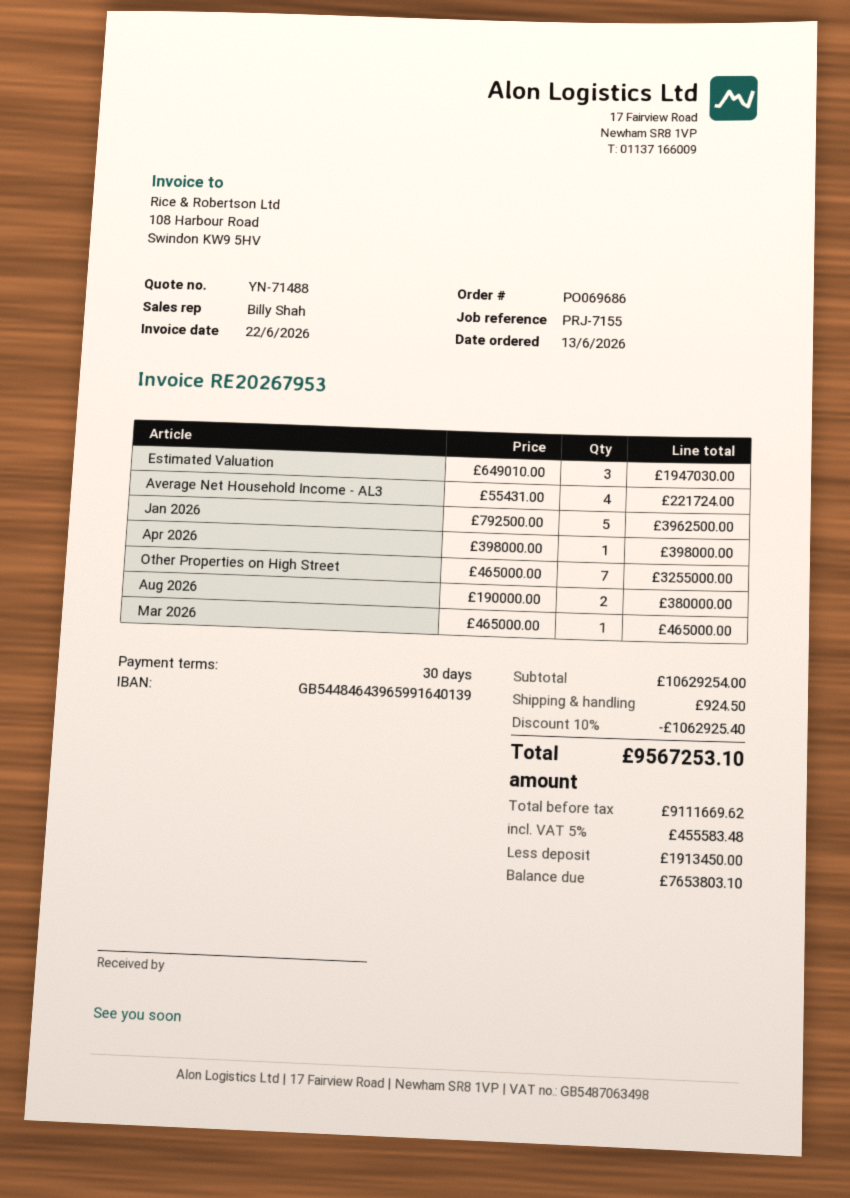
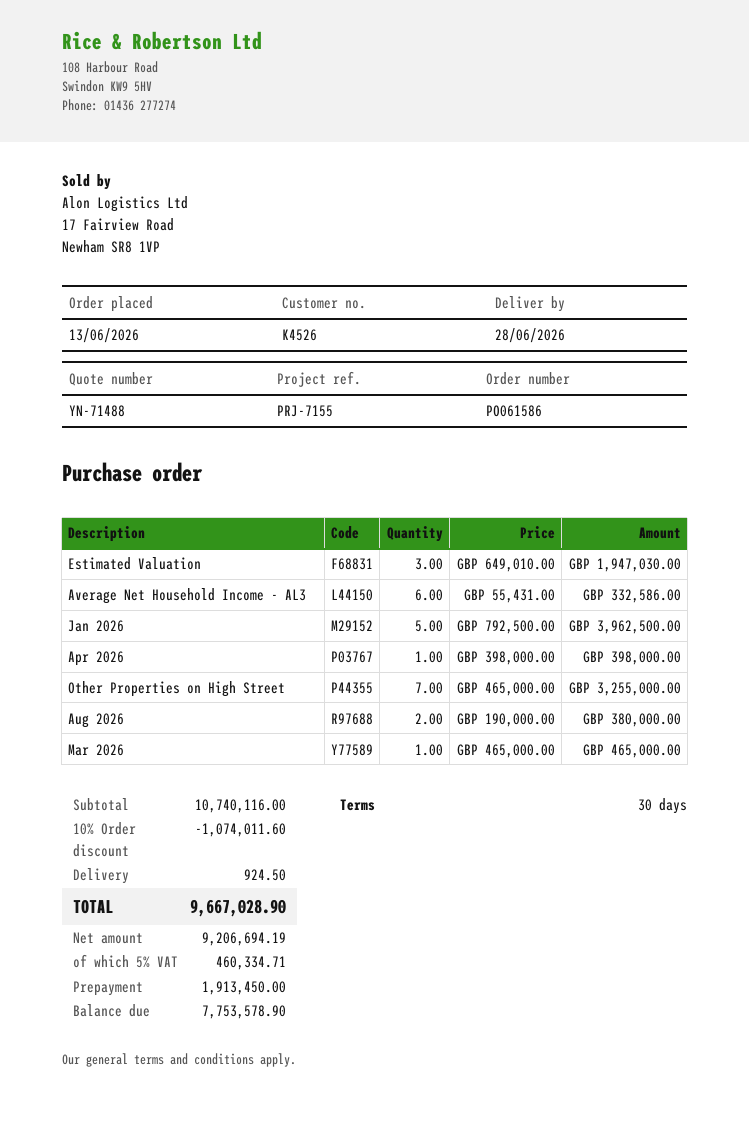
order number: PO069686 -> PO061586
Average Net Household Income - AL3: 4 x 55431.00 = 221724.00 -> 6 x 55431.00 = 332586.00
subtotal: 10629254.00 -> 10740116.00
discount: 10% = 1062925.40 -> 10% = 1074011.60
net: 9111669.62 -> 9206694.19
tax: 5% = 455583.48 -> 5% = 460334.71
total: 9567253.10 -> 9667028.90
balance: 7653803.10 -> 7753578.90

